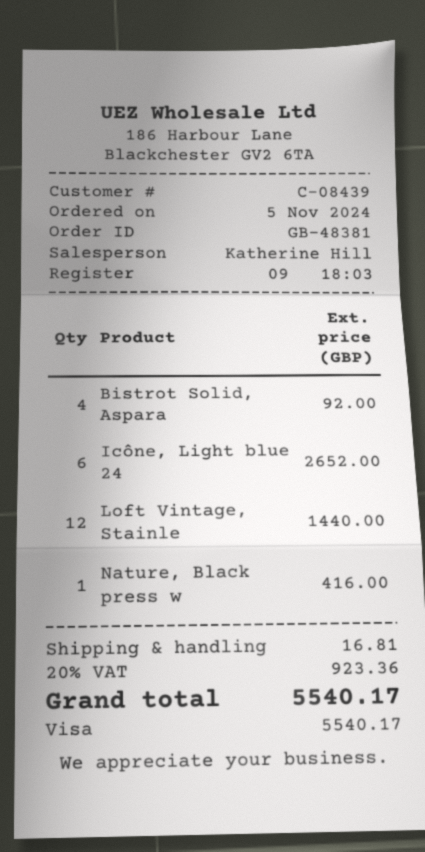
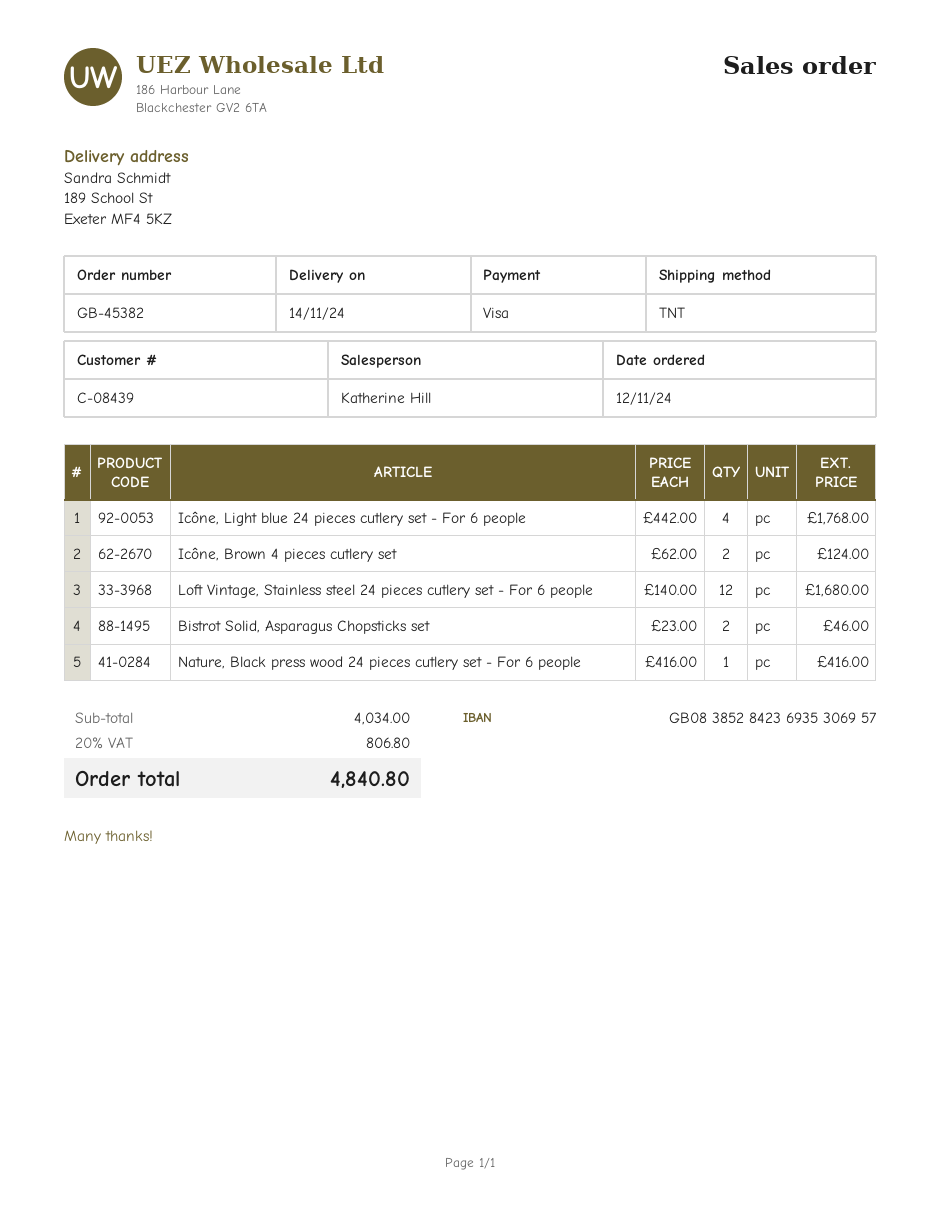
order number: GB-48381 -> GB-45382
order date: 2024-11-05 -> 2024-11-12
Bistrot Solid, Aspara: 4 for 92.00 -> 2 for 46.00
Icône, Light blue 24: 6 for 2652.00 -> 4 for 1768.00
Loft Vintage, Stainle: 12 for 1440.00 -> 12 for 1680.00
Icône, Brown 4 pieces cutlery set: none -> 2 for 124.00
shipping: 16.81 -> none
tax: 20% = 923.36 -> 20% = 806.80
total: 5540.17 -> 4840.80

